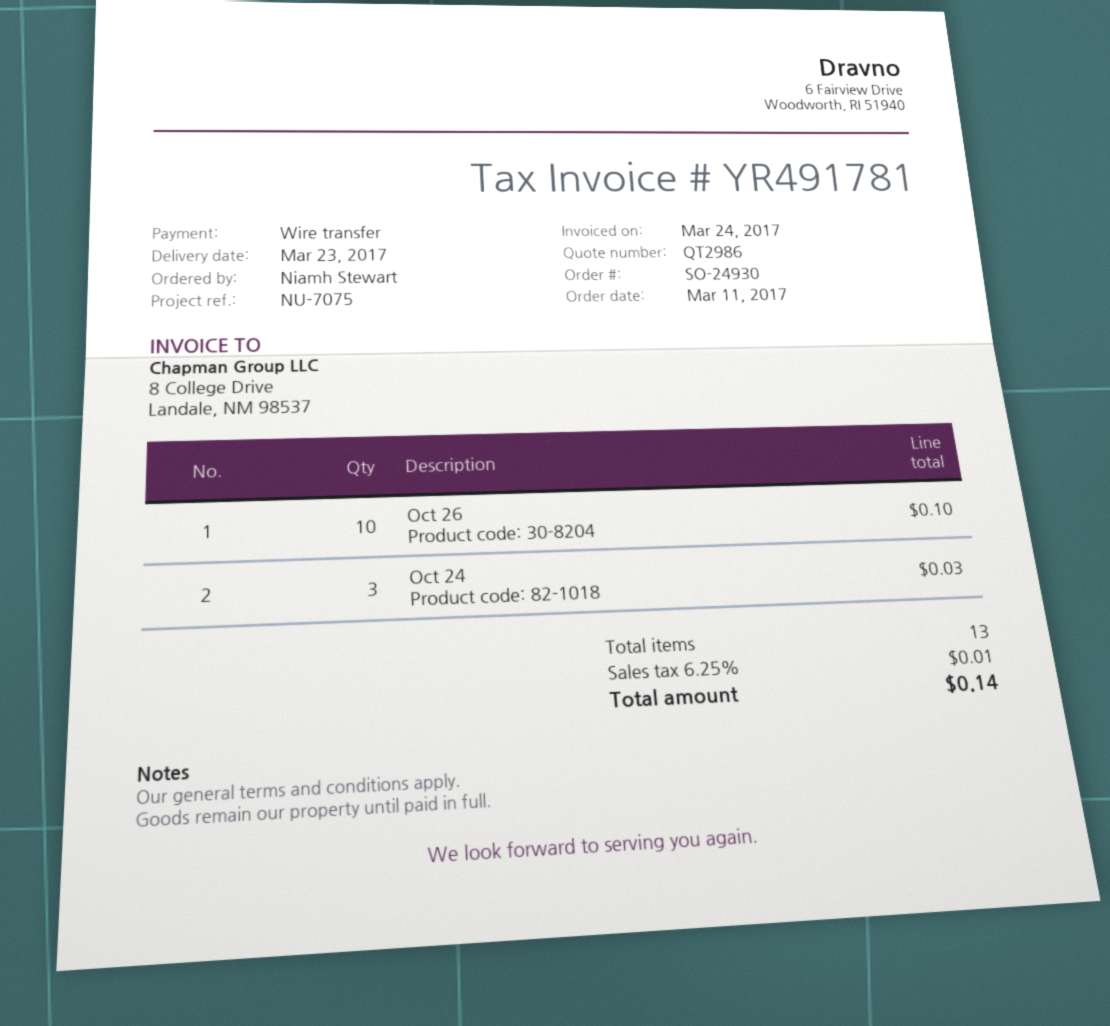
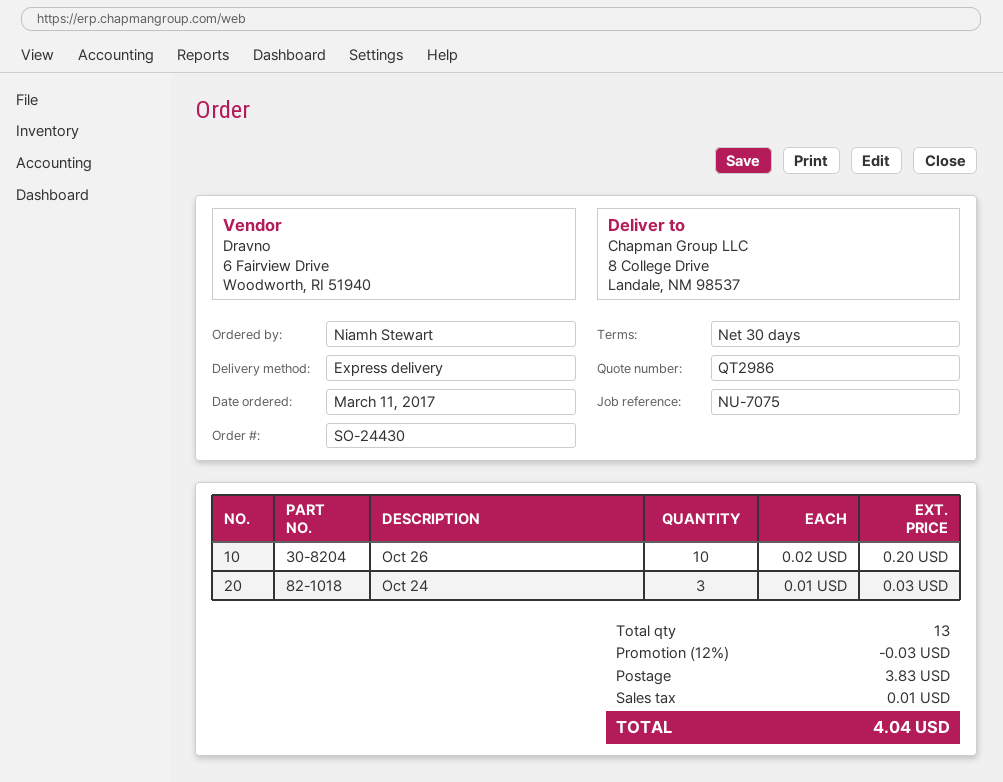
order number: SO-24930 -> SO-24430
Oct 26: 10 for 0.10 -> 10 for 0.20
discount: none -> 12% = 0.03
shipping: none -> 3.83
total: 0.14 -> 4.04

